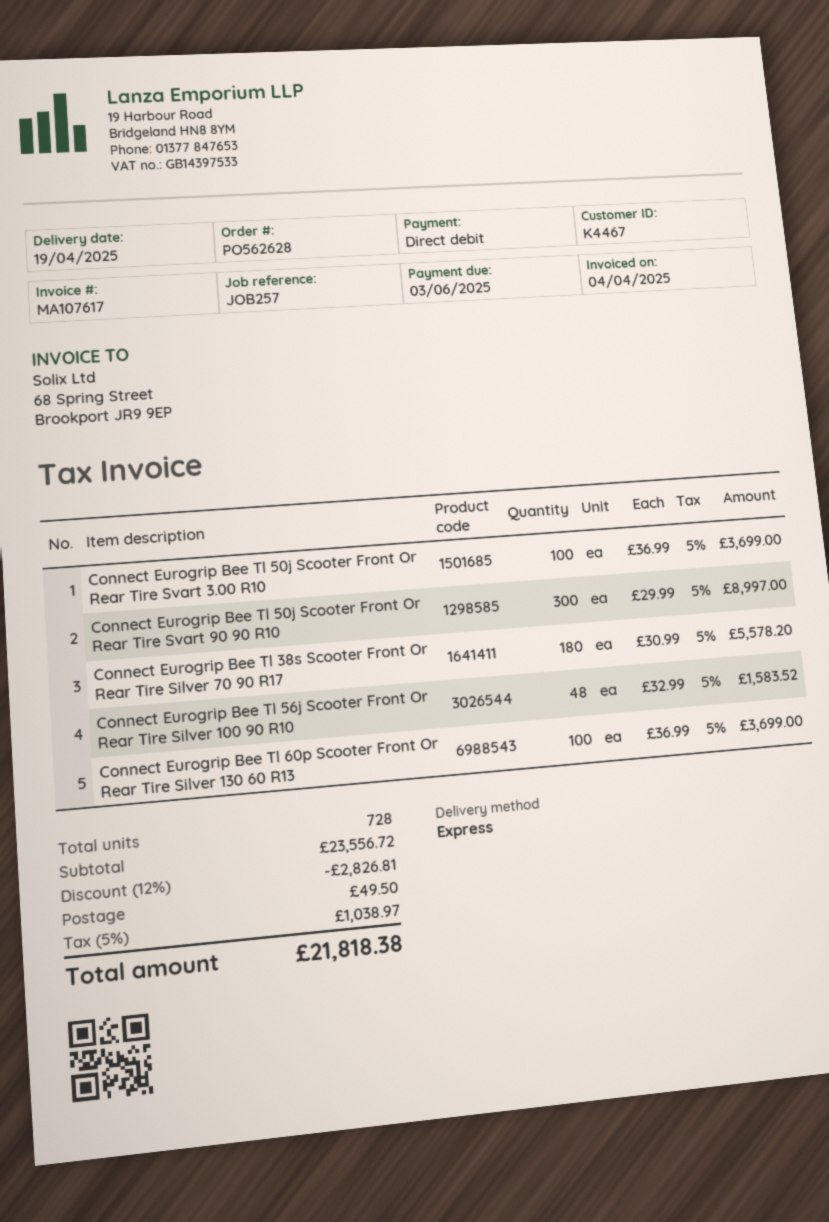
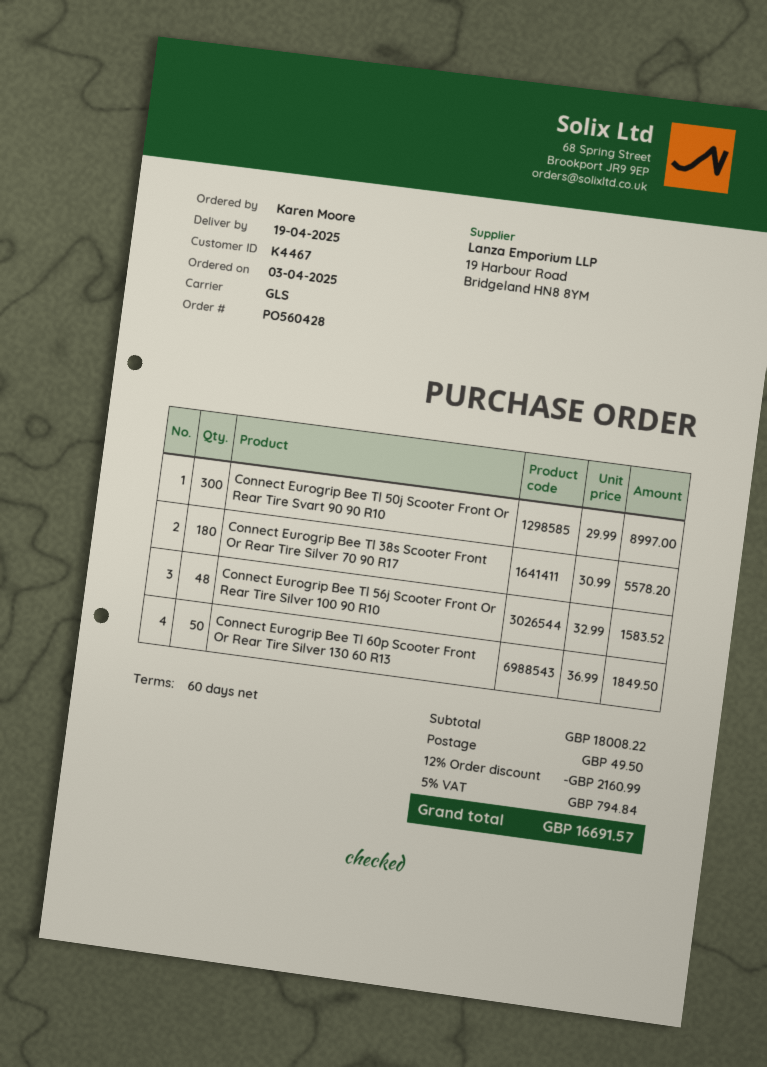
order number: PO562628 -> PO560428
shipping method: express -> GLS
Connect Eurogrip Bee Tl 50j Scooter Front Or Rear Tire Svart 3.00 R10: 100 x 36.99 = 3699.00 -> none
Connect Eurogrip Bee Tl 60p Scooter Front Or Rear Tire Silver 130 60 R13: 100 x 36.99 = 3699.00 -> 50 x 36.99 = 1849.50
subtotal: 23556.72 -> 18008.22
discount: 12% = 2826.81 -> 12% = 2160.99
tax: 5% = 1038.97 -> 5% = 794.84
total: 21818.38 -> 16691.57

